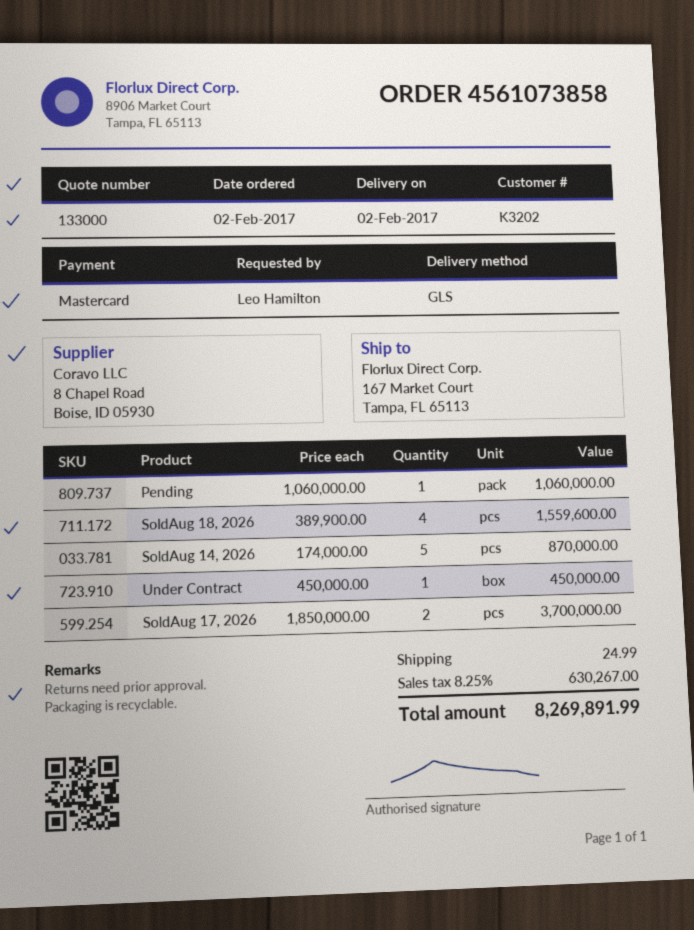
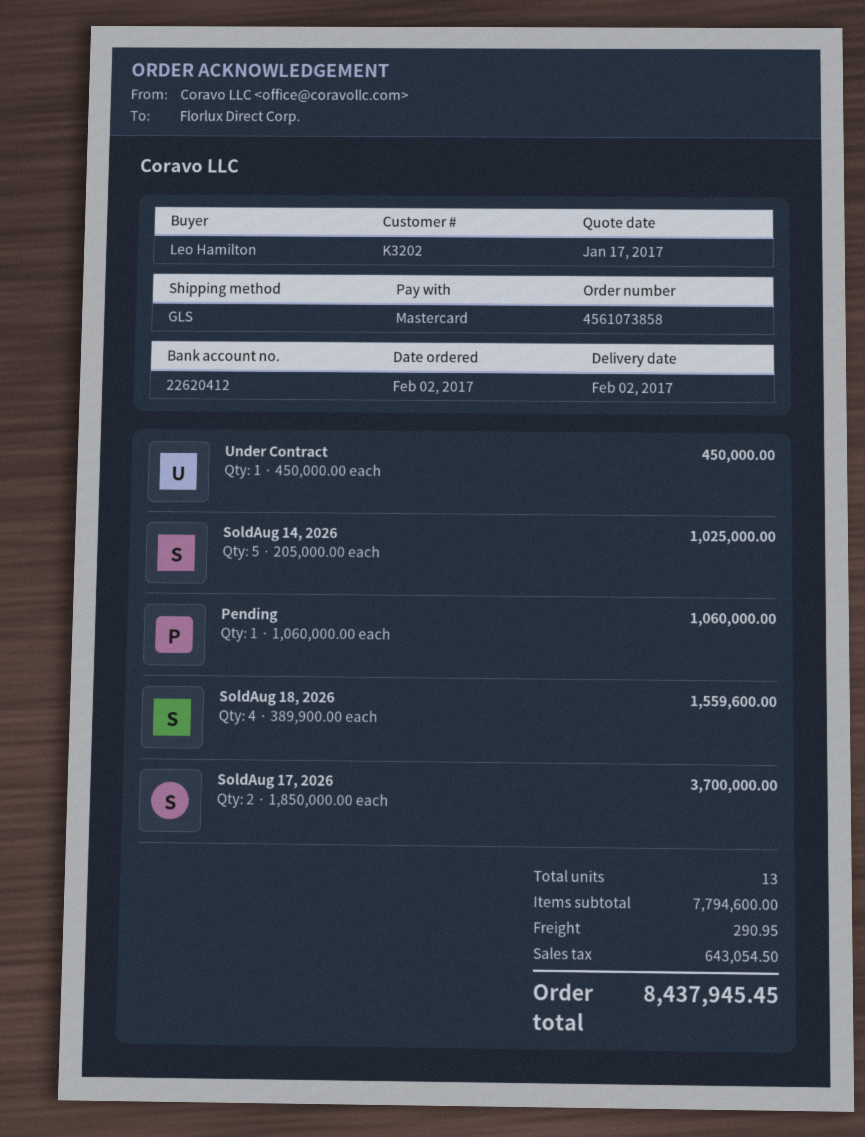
SoldAug 14, 2026: 5 x 174000.00 = 870000.00 -> 5 x 205000.00 = 1025000.00
shipping: 24.99 -> 290.95
tax: 630267.00 -> 643054.50
total: 8269891.99 -> 8437945.45

